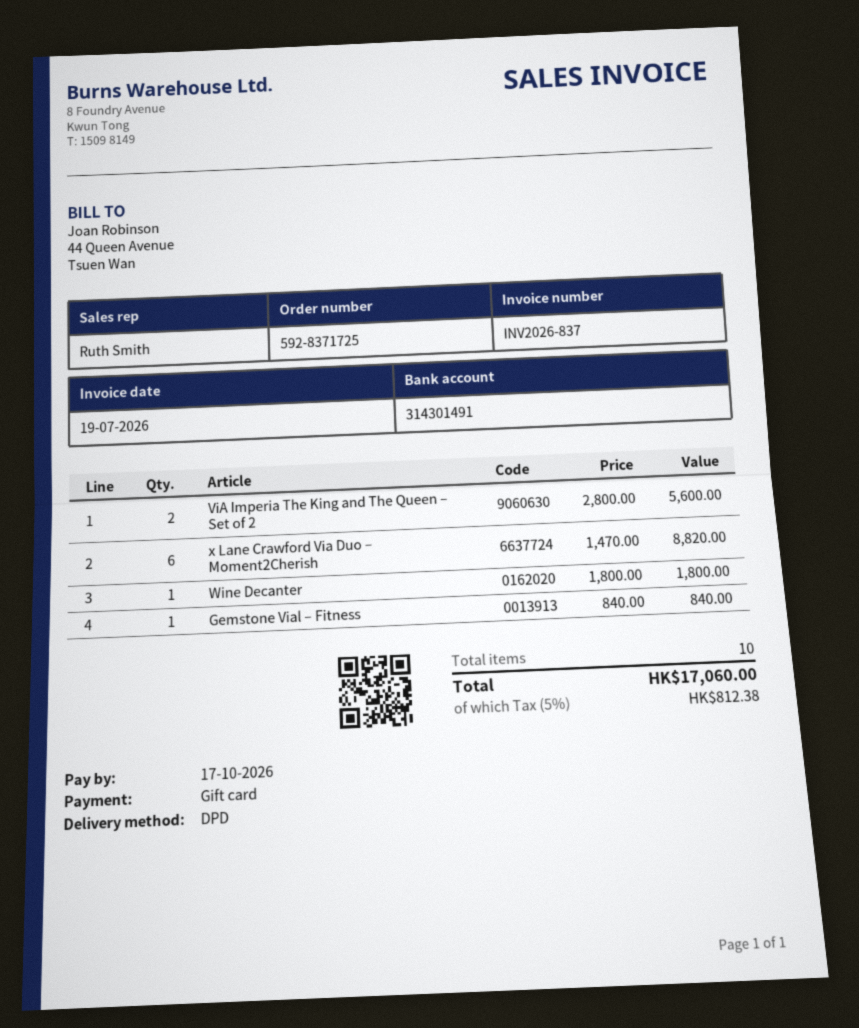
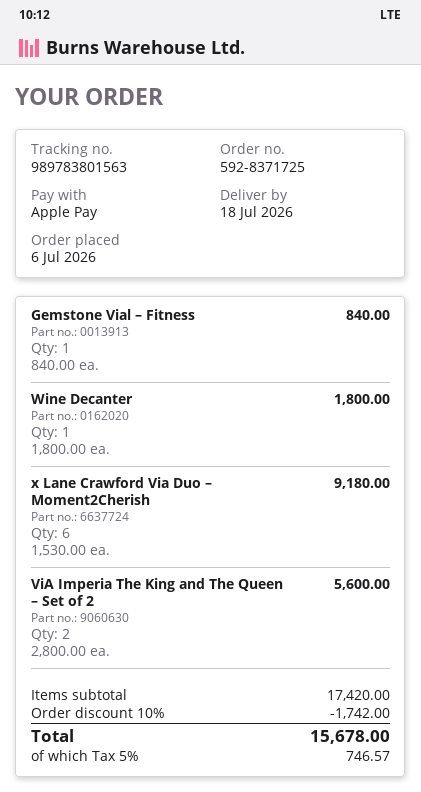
payment method: gift card -> Apple Pay
x Lane Crawford Via Duo – Moment2Cherish: 6 x 1470.00 = 8820.00 -> 6 x 1530.00 = 9180.00
discount: none -> 10% = 1742.00
tax: 5% = 812.38 -> 5% = 746.57
total: 17060.00 -> 15678.00

